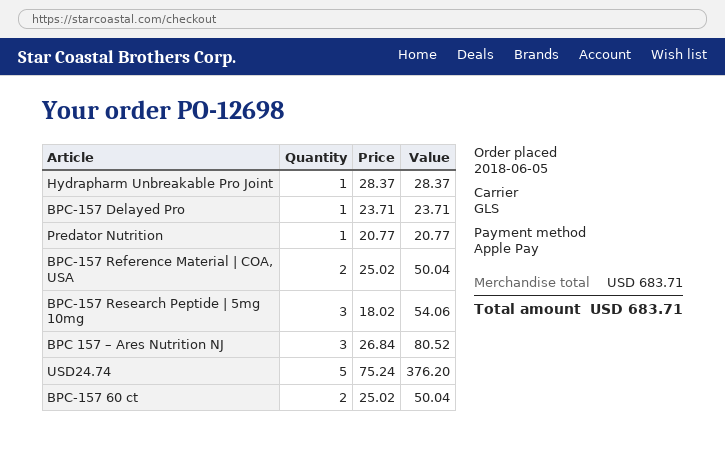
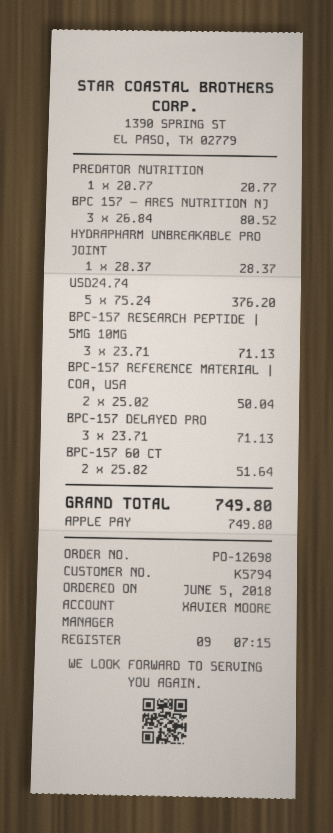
BPC-157 Delayed Pro: 1 x 23.71 = 23.71 -> 3 x 23.71 = 71.13
BPC-157 Research Peptide | 5mg 10mg: 3 x 18.02 = 54.06 -> 3 x 23.71 = 71.13
BPC-157 60 ct: 2 x 25.02 = 50.04 -> 2 x 25.82 = 51.64
total: 683.71 -> 749.80

